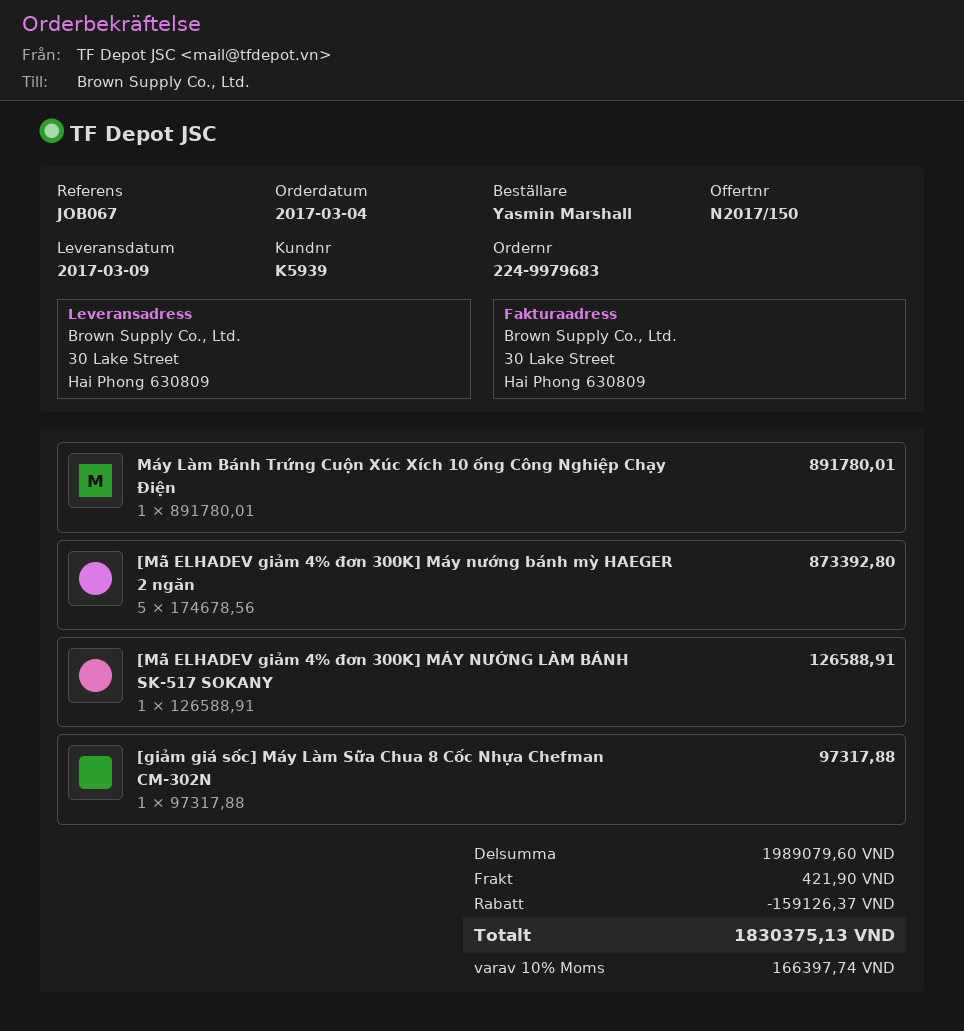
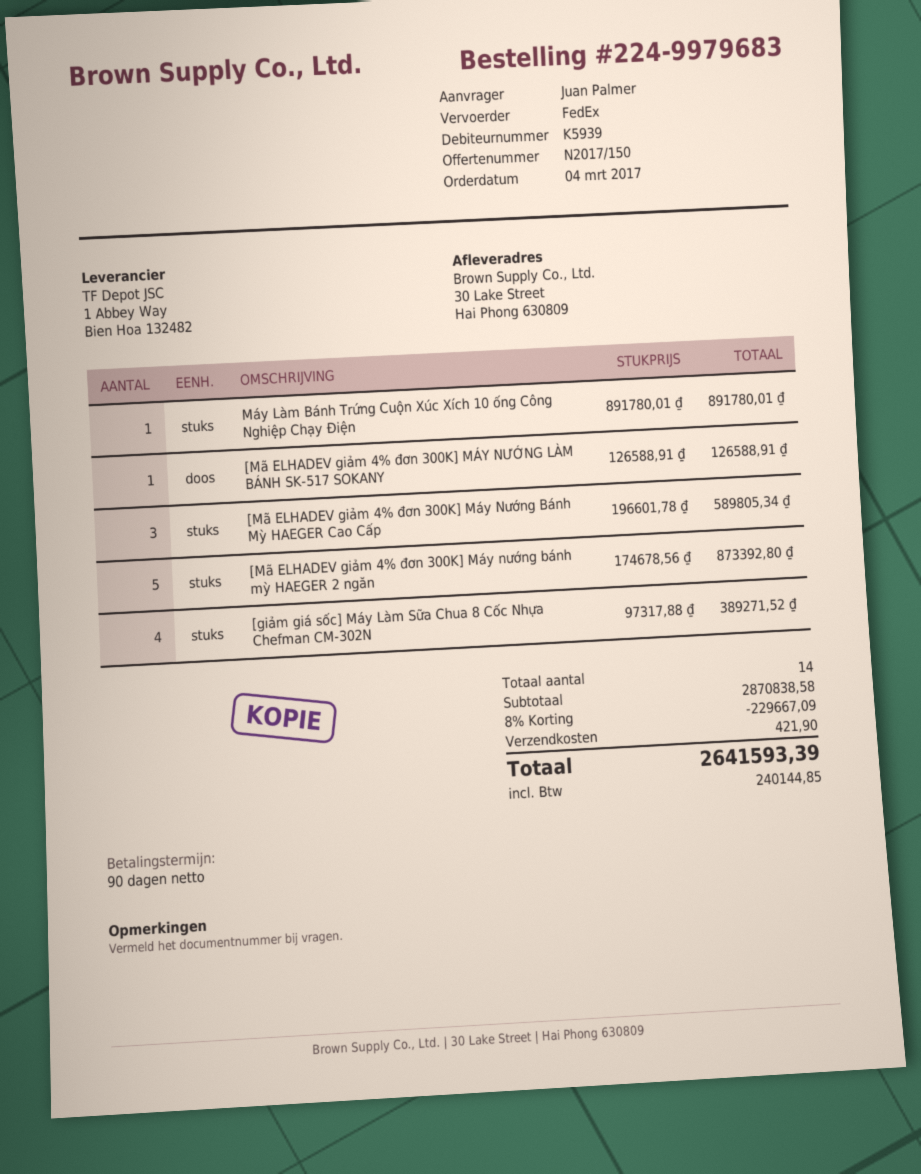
ordered by: Yasmin Marshall -> Juan Palmer
[giảm giá sốc] Máy Làm Sữa Chua 8 Cốc Nhựa Chefman CM-302N: 1 x 97317.88 = 97317.88 -> 4 x 97317.88 = 389271.52
[Mã ELHADEV giảm 4% đơn 300K] Máy Nướng Bánh Mỳ HAEGER Cao Cấp: none -> 3 x 196601.78 = 589805.34
subtotal: 1989079.60 -> 2870838.58
discount: 159126.37 -> 229667.09
tax: 166397.74 -> 240144.85
total: 1830375.13 -> 2641593.39

